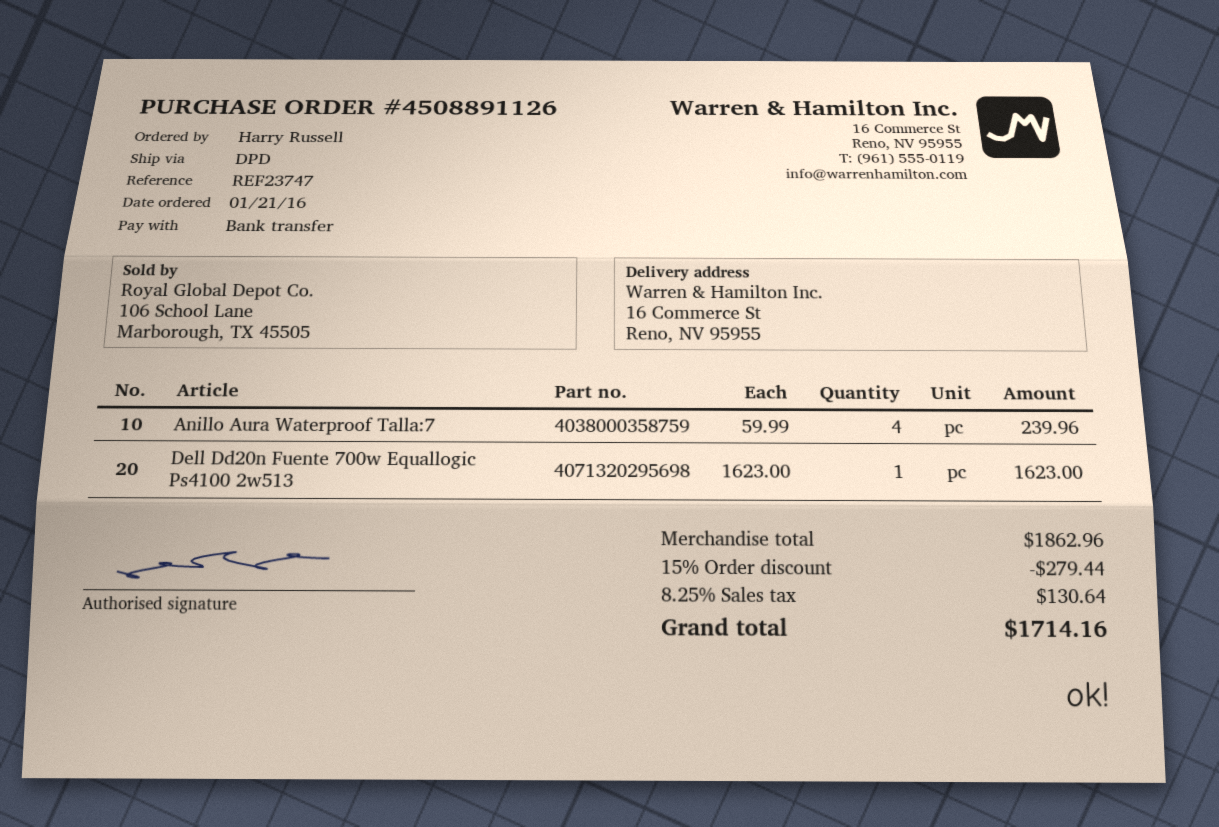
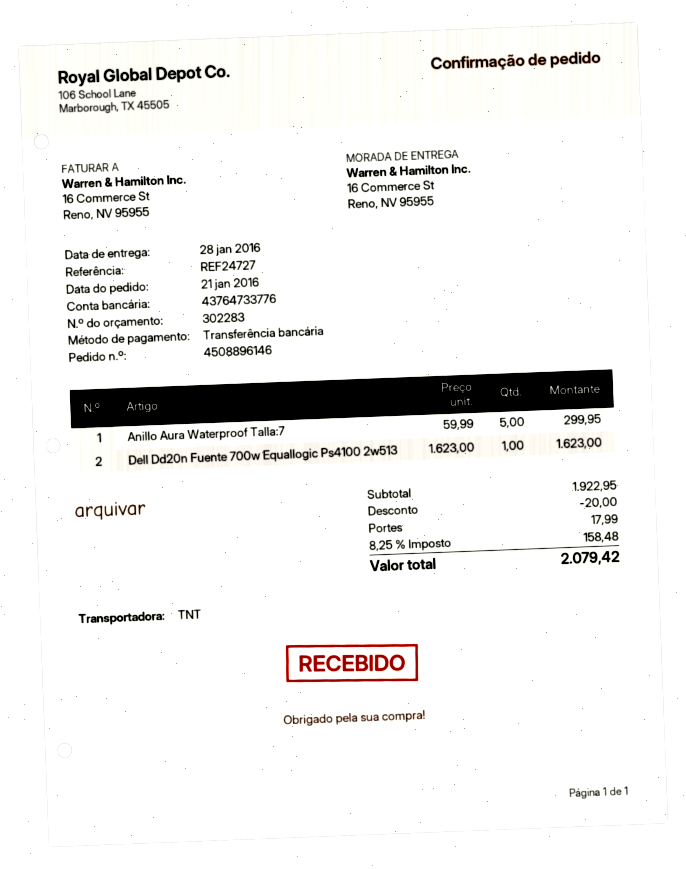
order number: 4508891126 -> 4508896146
reference: REF23747 -> REF24727
shipping method: DPD -> TNT
Anillo Aura Waterproof Talla:7: 4 x 59.99 = 239.96 -> 5 x 59.99 = 299.95
subtotal: 1862.96 -> 1922.95
discount: 279.44 -> 20.00
shipping: none -> 17.99
tax: 8.25% = 130.64 -> 8.25% = 158.48
total: 1714.16 -> 2079.42

